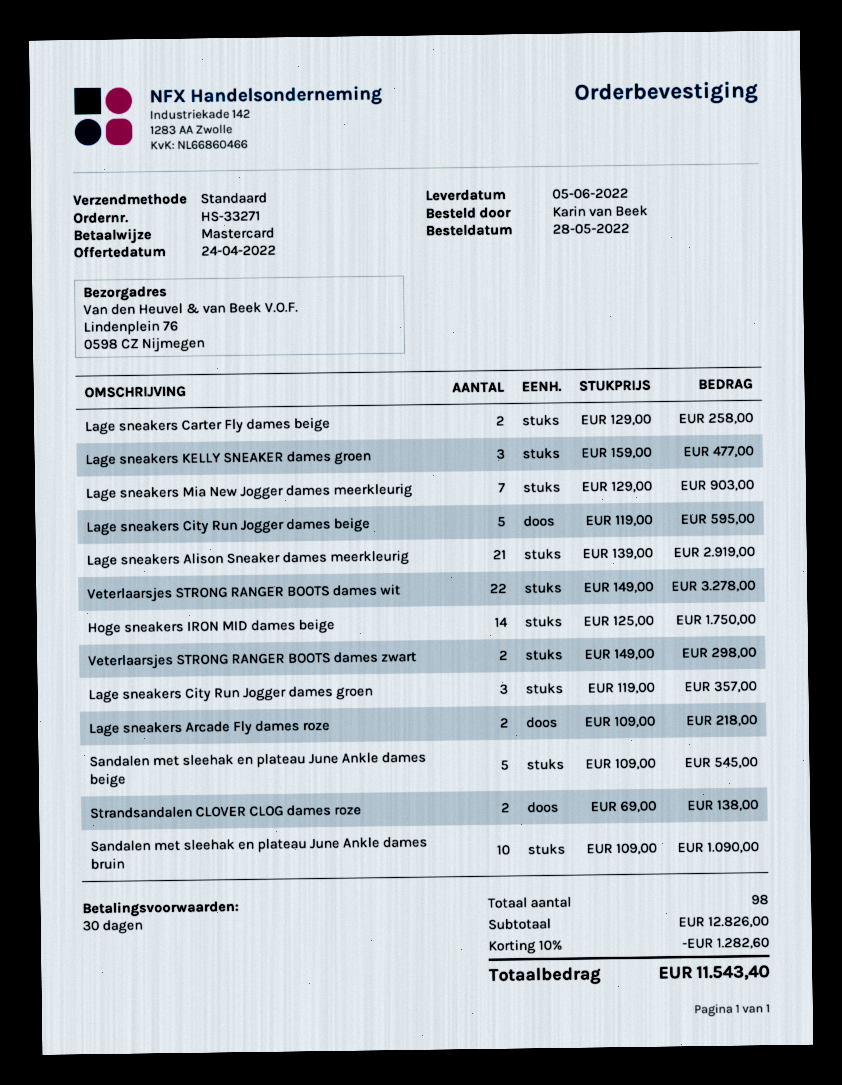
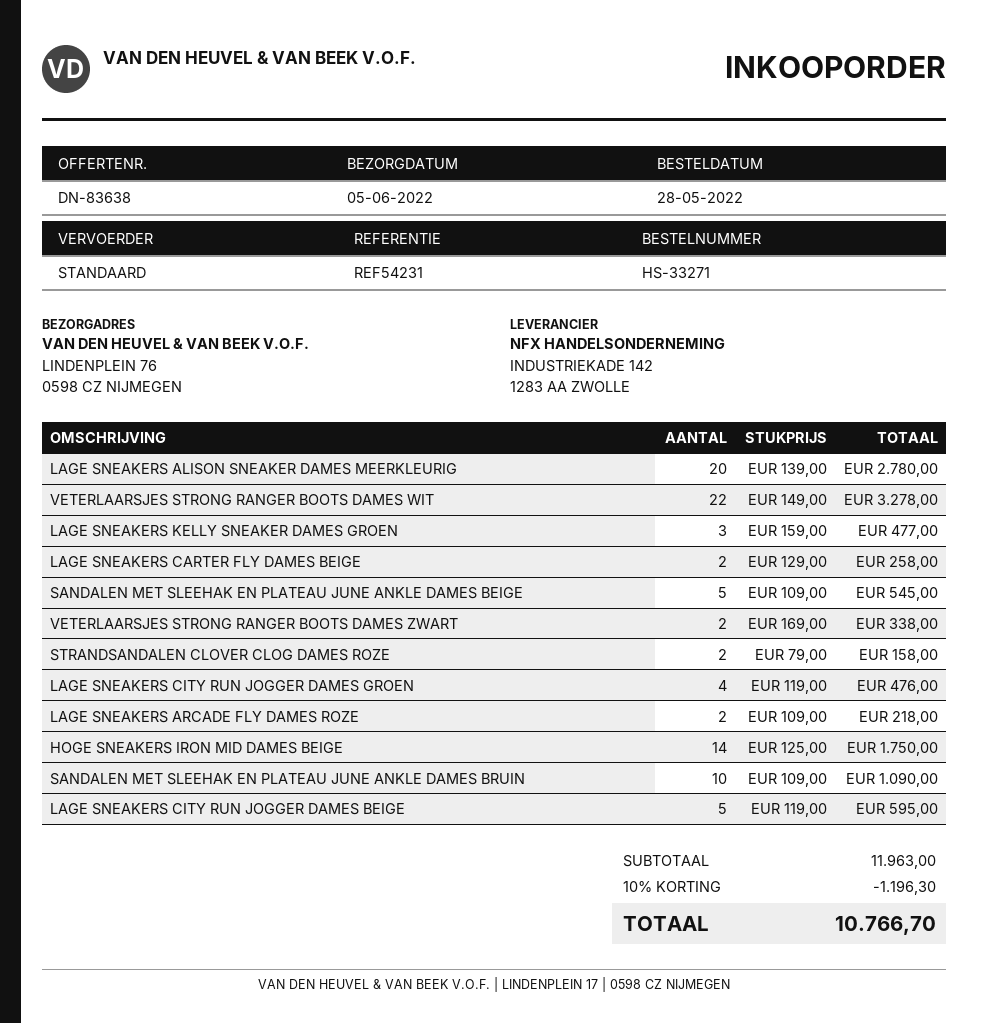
Lage sneakers Mia New Jogger dames meerkleurig: 7 x 129.00 = 903.00 -> none
Lage sneakers Alison Sneaker dames meerkleurig: 21 x 139.00 = 2919.00 -> 20 x 139.00 = 2780.00
Veterlaarsjes STRONG RANGER BOOTS dames zwart: 2 x 149.00 = 298.00 -> 2 x 169.00 = 338.00
Lage sneakers City Run Jogger dames groen: 3 x 119.00 = 357.00 -> 4 x 119.00 = 476.00
Strandsandalen CLOVER CLOG dames roze: 2 x 69.00 = 138.00 -> 2 x 79.00 = 158.00
subtotal: 12826.00 -> 11963.00
discount: 10% = 1282.60 -> 10% = 1196.30
total: 11543.40 -> 10766.70

